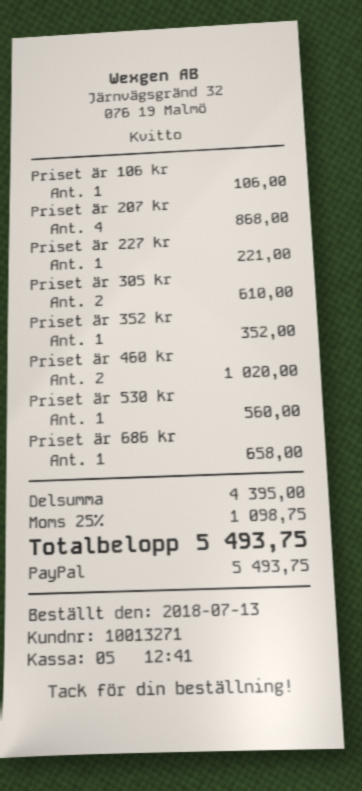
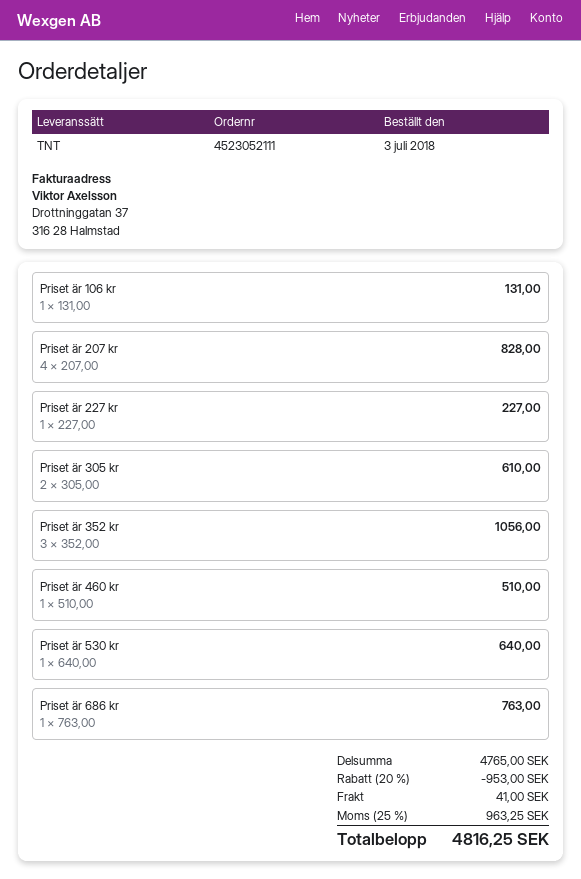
order date: 2018-07-13 -> 2018-07-03
Priset är 106 kr: 1 for 106.00 -> 1 for 131.00
Priset är 207 kr: 4 for 868.00 -> 4 for 828.00
Priset är 227 kr: 1 for 221.00 -> 1 for 227.00
Priset är 352 kr: 1 for 352.00 -> 3 for 1056.00
Priset är 460 kr: 2 for 1020.00 -> 1 for 510.00
Priset är 530 kr: 1 for 560.00 -> 1 for 640.00
Priset är 686 kr: 1 for 658.00 -> 1 for 763.00
subtotal: 4395.00 -> 4765.00
discount: none -> 20% = 953.00
shipping: none -> 41.00
tax: 25% = 1098.75 -> 25% = 963.25
total: 5493.75 -> 4816.25

